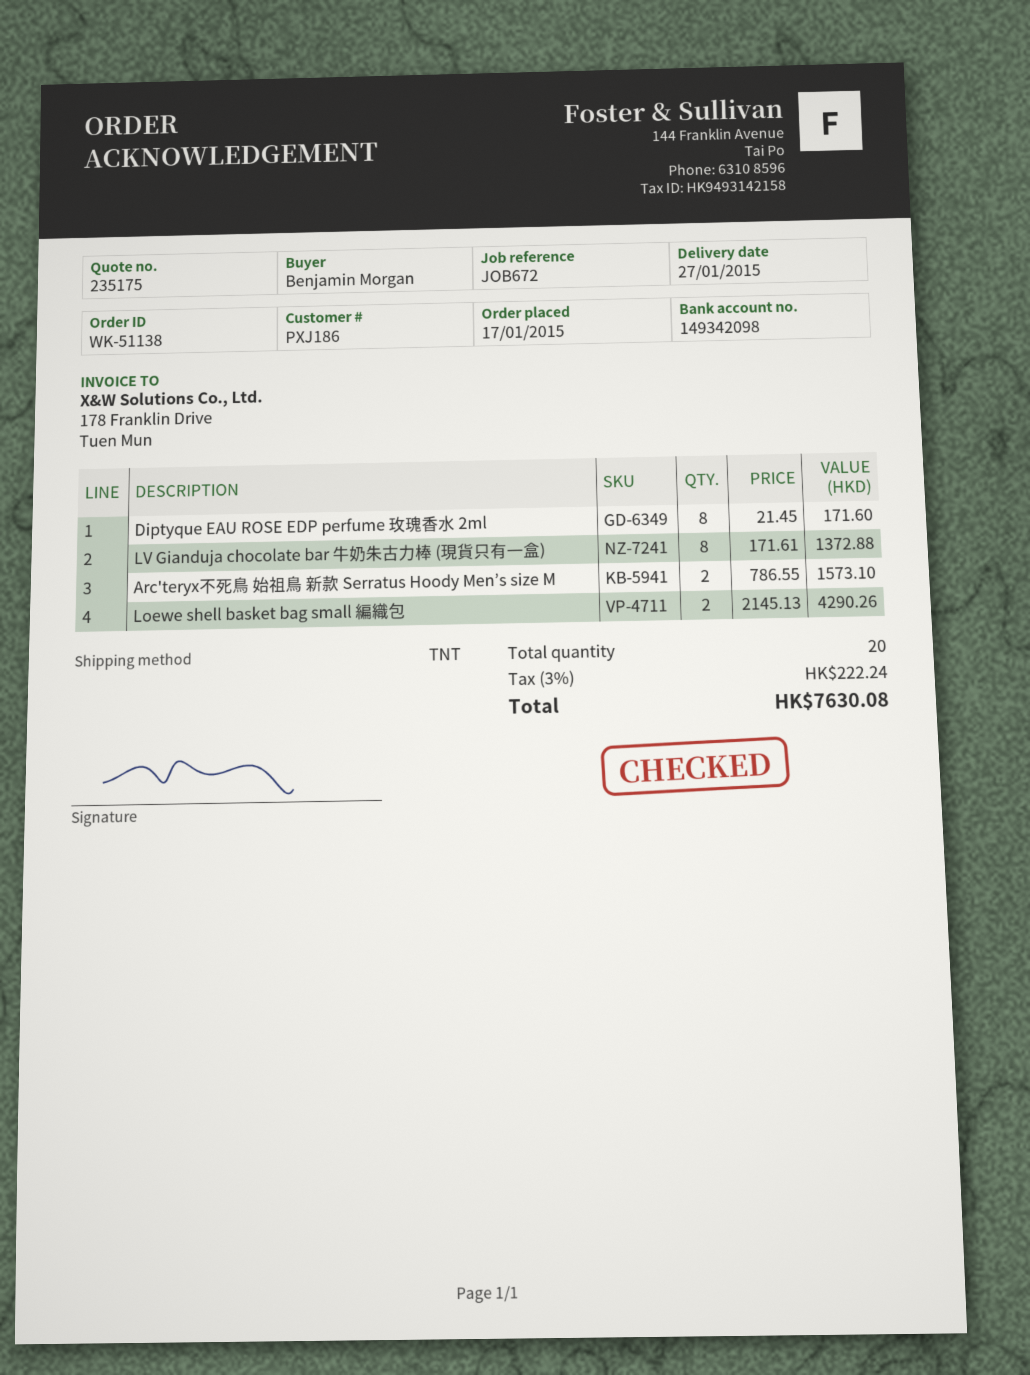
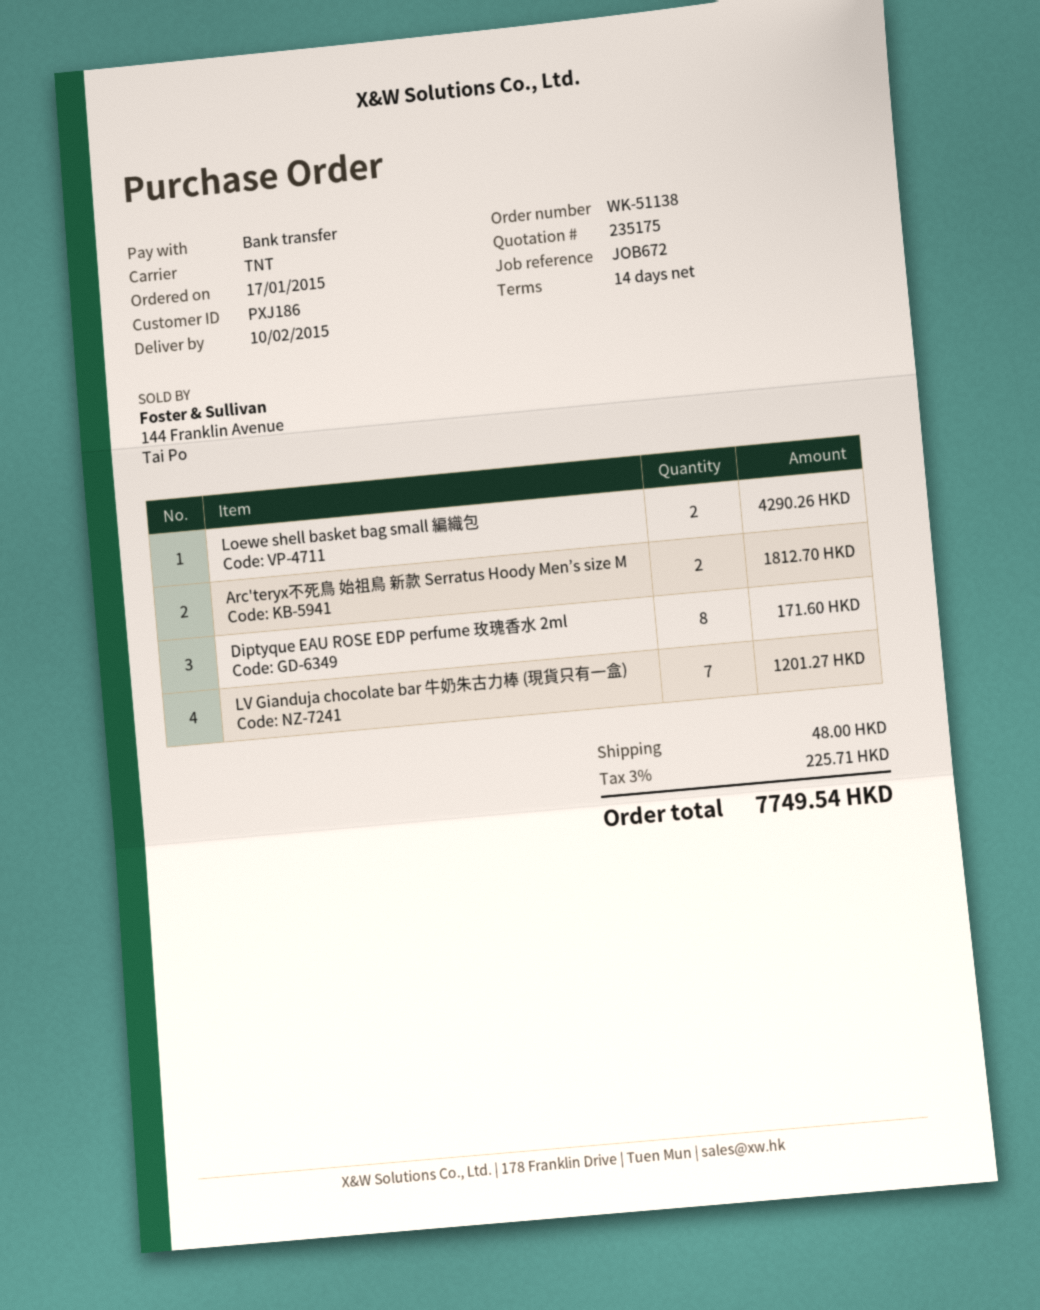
delivery date: 2015-01-27 -> 2015-02-10
LV Gianduja chocolate bar 牛奶朱古力棒 (現貨只有一盒): 8 for 1372.88 -> 7 for 1201.27
Arc'teryx不死鳥 始祖鳥 新款 Serratus Hoody Men’s size M: 2 for 1573.10 -> 2 for 1812.70
shipping: none -> 48.00
tax: 3% = 222.24 -> 3% = 225.71
total: 7630.08 -> 7749.54

